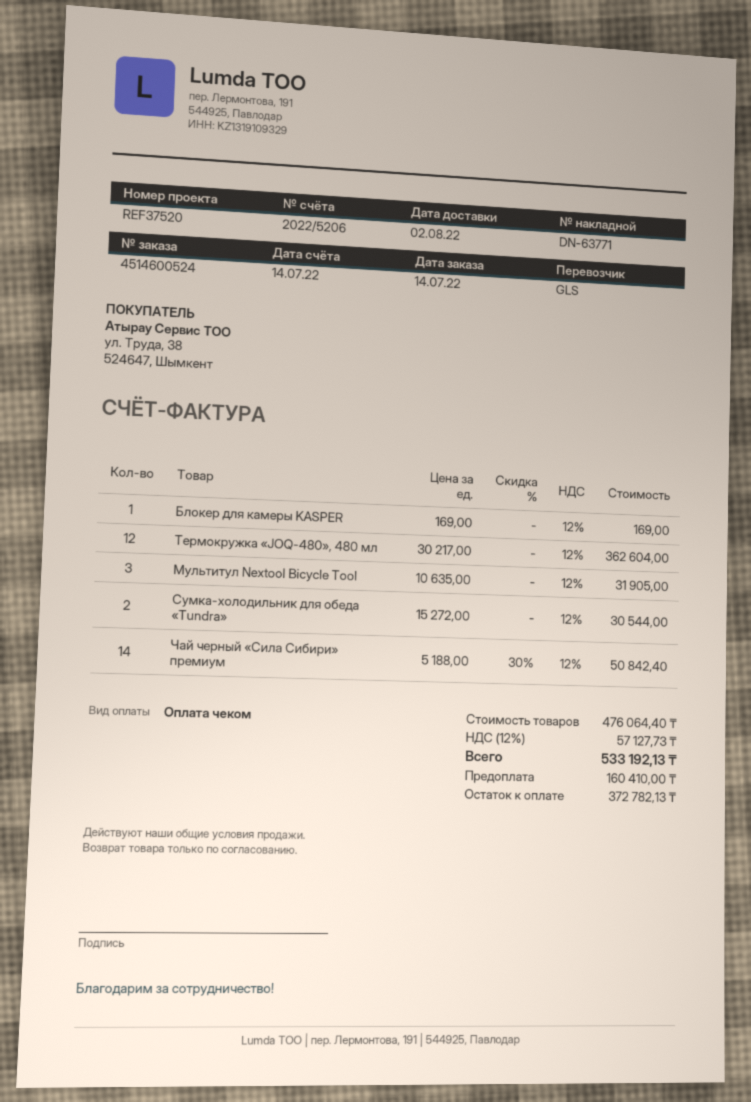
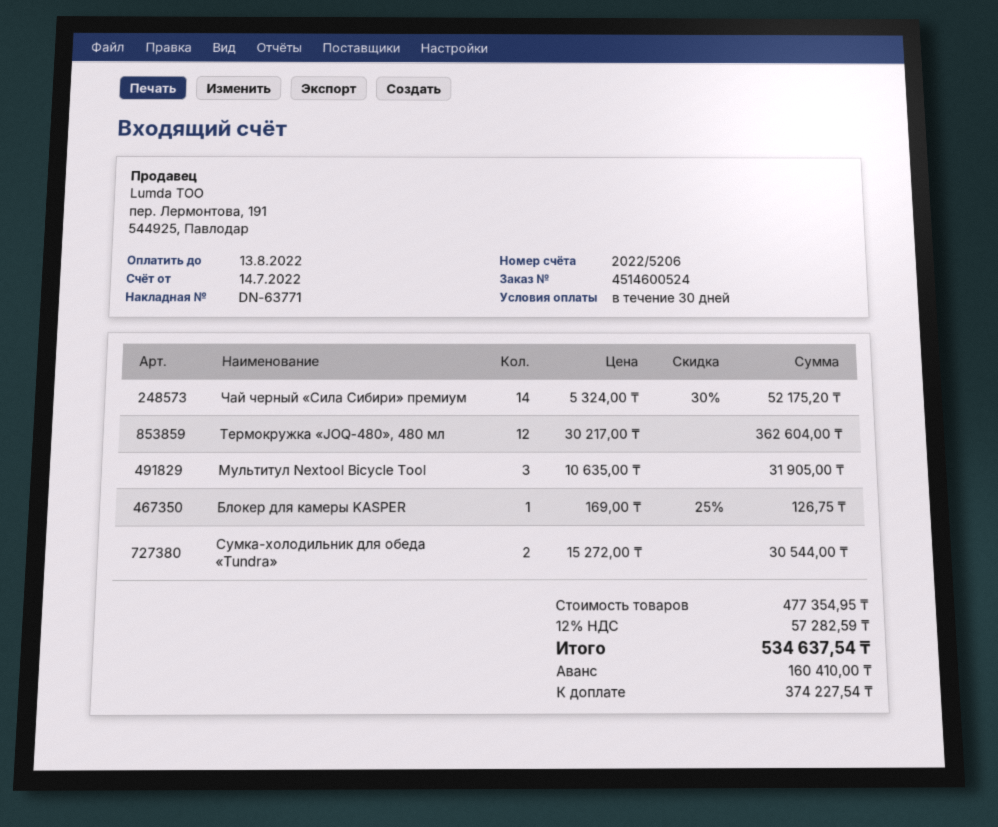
Блокер для камеры KASPER: 1 x 169.00 = 169.00 -> 1 x 169.00 - 25% = 126.75
Чай черный «Сила Сибири» премиум: 14 x 5188.00 - 30% = 50842.40 -> 14 x 5324.00 - 30% = 52175.20
subtotal: 476064.40 -> 477354.95
tax: 12% = 57127.73 -> 12% = 57282.59
total: 533192.13 -> 534637.54
balance: 372782.13 -> 374227.54

